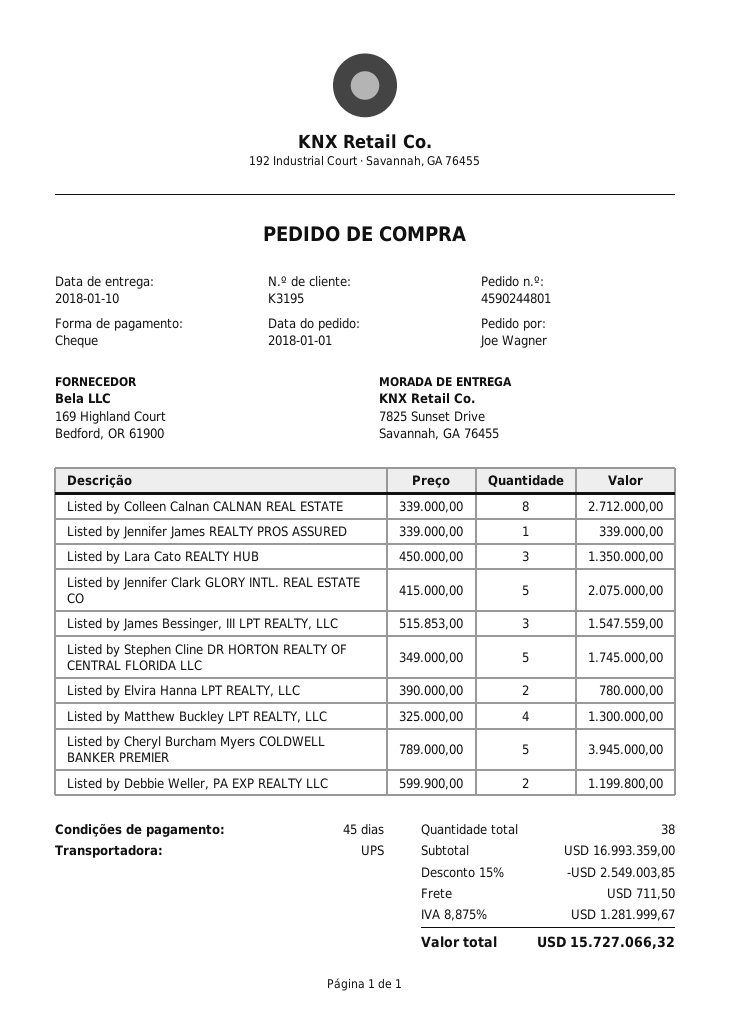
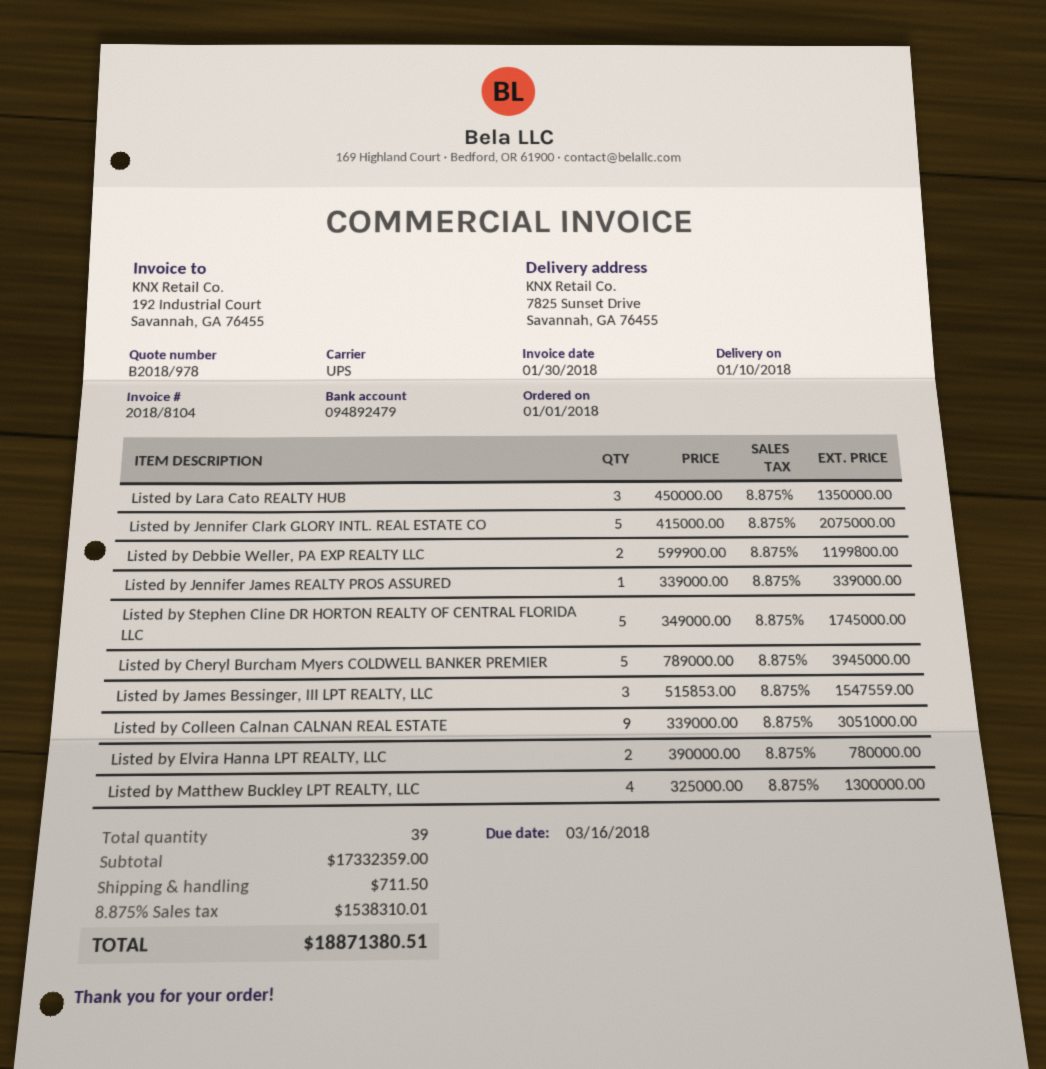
Listed by Colleen Calnan CALNAN REAL ESTATE: 8 x 339000.00 = 2712000.00 -> 9 x 339000.00 = 3051000.00
total quantity: 38 -> 39
subtotal: 16993359.00 -> 17332359.00
discount: 15% = 2549003.85 -> none
tax: 8.875% = 1281999.67 -> 8.875% = 1538310.01
total: 15727066.32 -> 18871380.51

